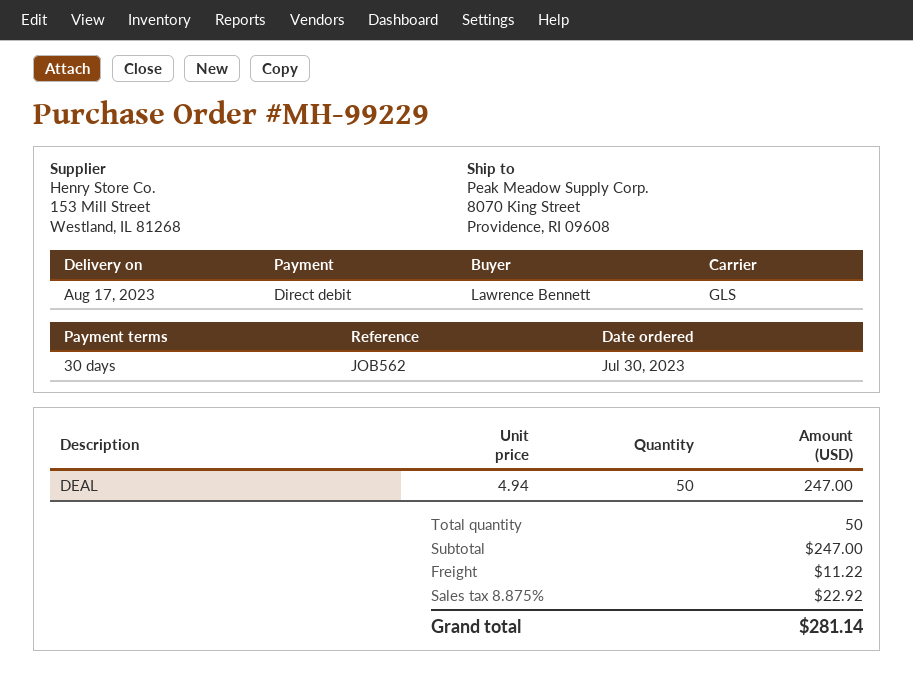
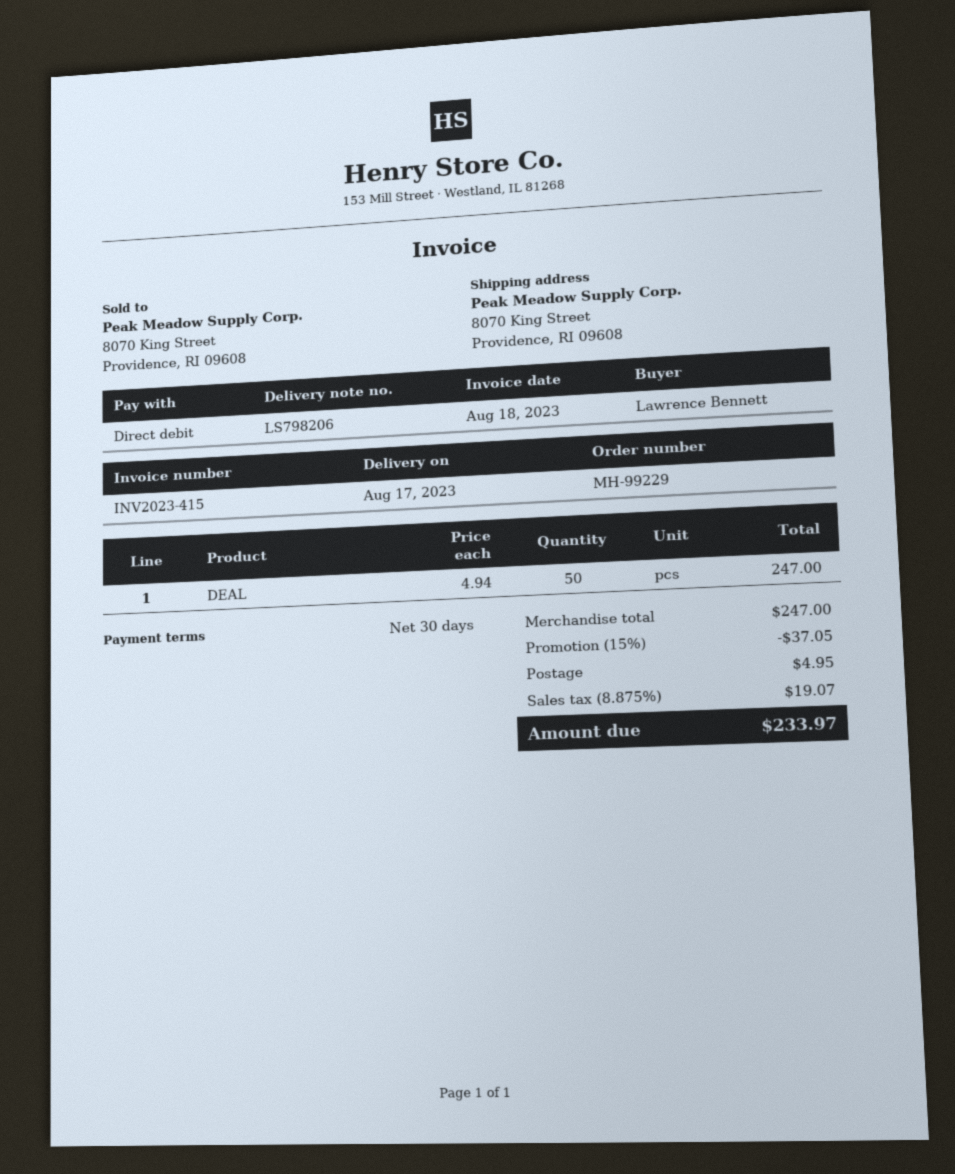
discount: none -> 15% = 37.05
shipping: 11.22 -> 4.95
tax: 8.875% = 22.92 -> 8.875% = 19.07
total: 281.14 -> 233.97

